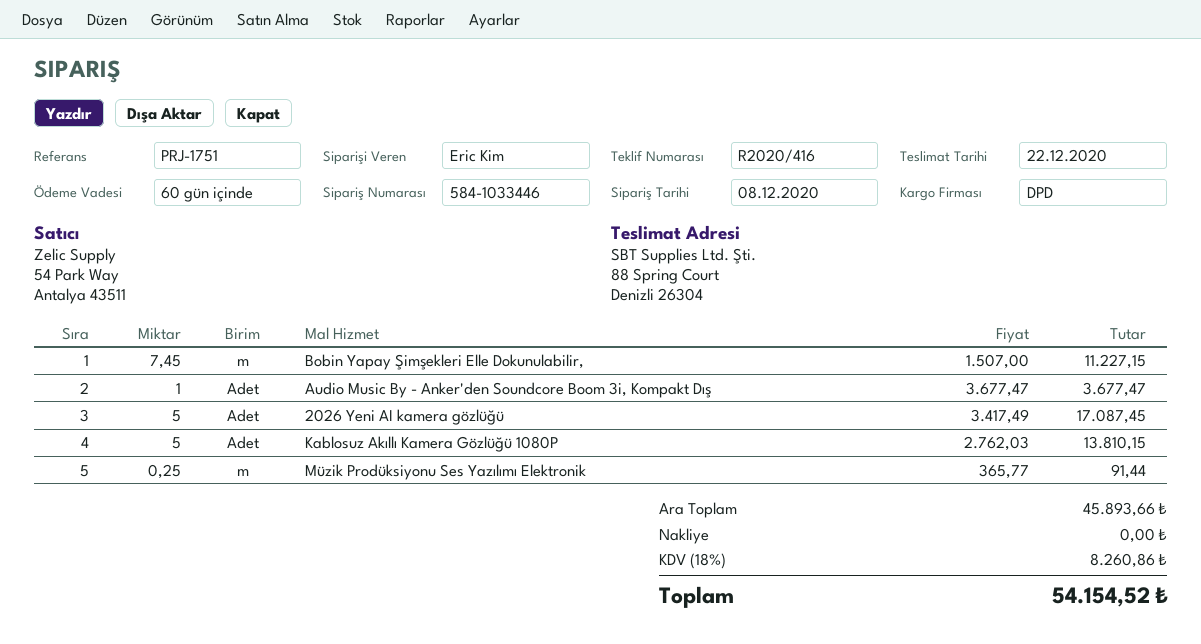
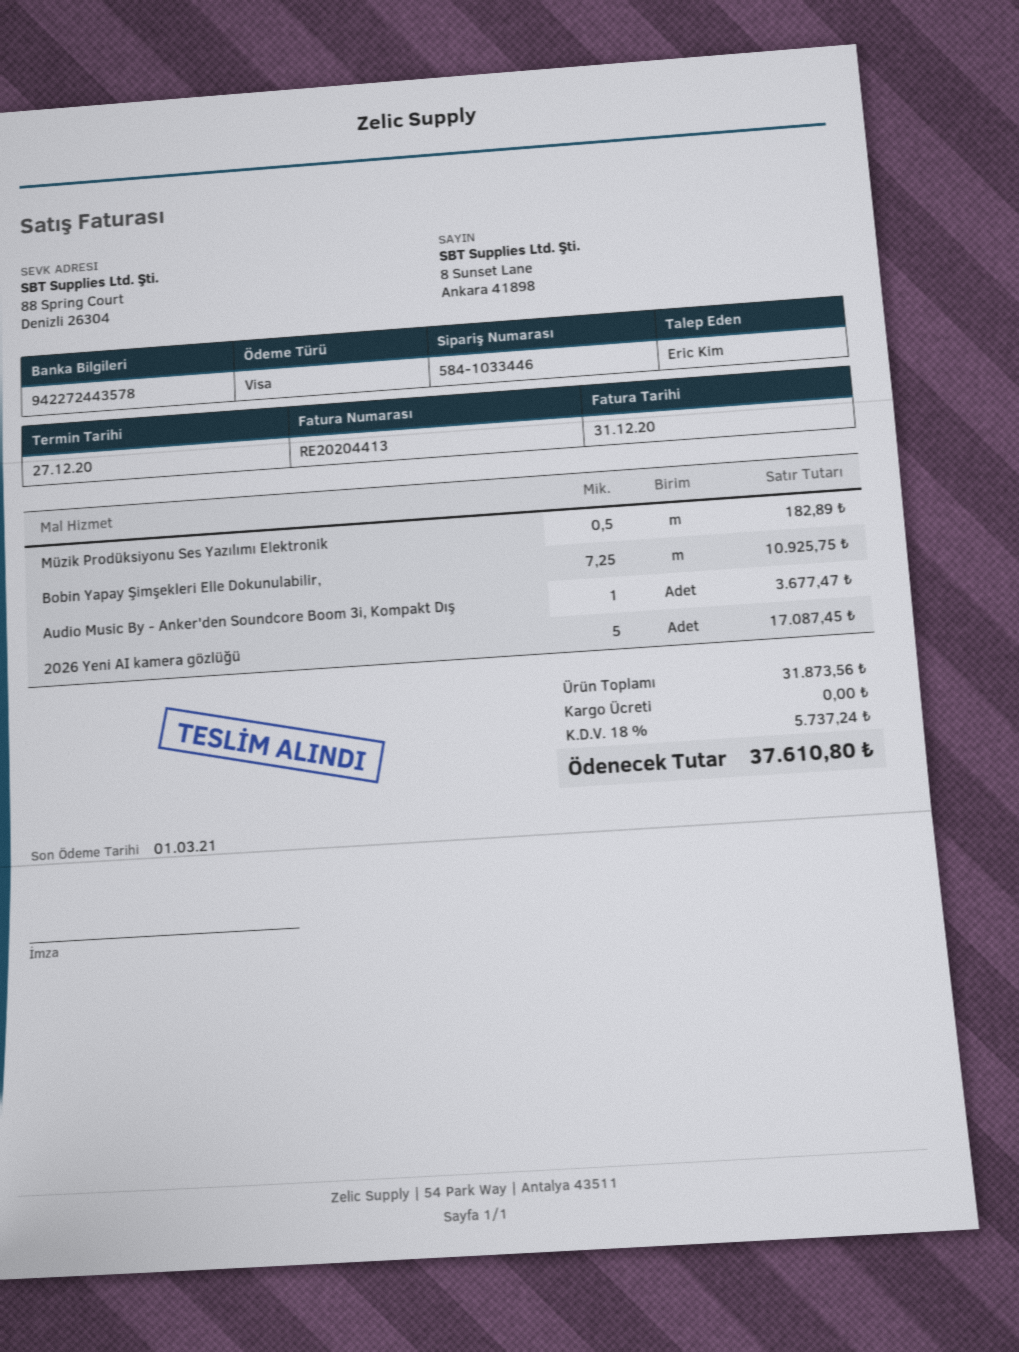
delivery date: 2020-12-22 -> 2020-12-27
Bobin Yapay Şimşekleri Elle Dokunulabilir,: 7.45 for 11227.15 -> 7.25 for 10925.75
Kablosuz Akıllı Kamera Gözlüğü 1080P: 5 for 13810.15 -> none
Müzik Prodüksiyonu Ses Yazılımı Elektronik: 0.25 for 91.44 -> 0.5 for 182.89
subtotal: 45893.66 -> 31873.56
tax: 18% = 8260.86 -> 18% = 5737.24
total: 54154.52 -> 37610.80

